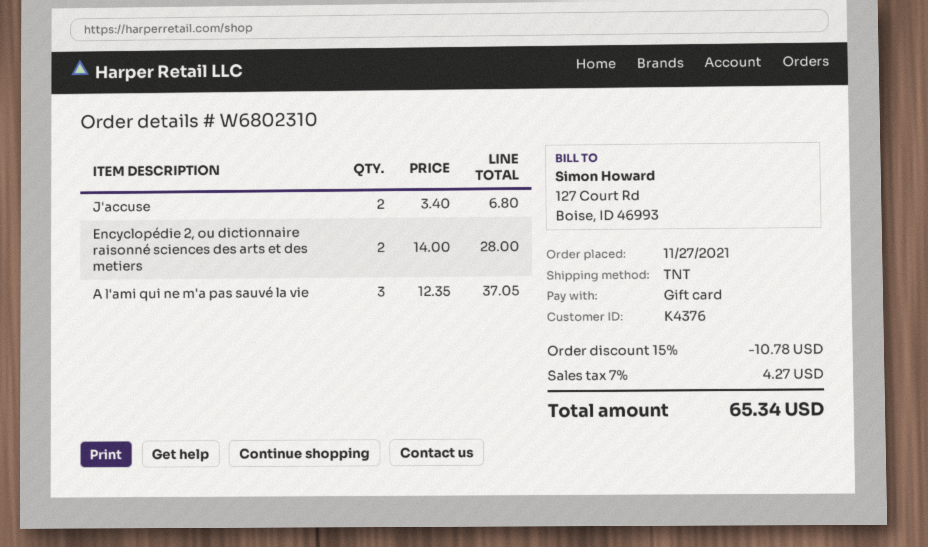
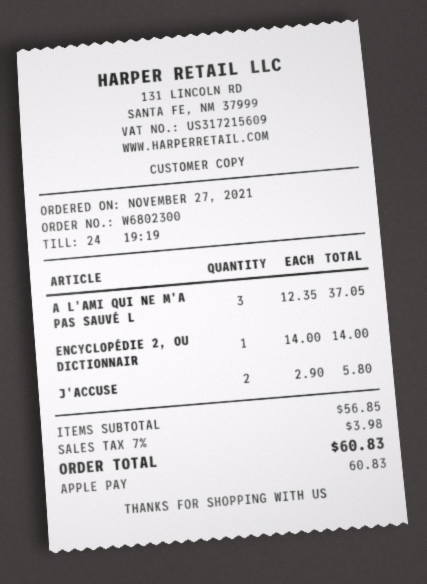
order number: W6802310 -> W6802300
payment method: gift card -> Apple Pay
J'accuse: 2 x 3.40 = 6.80 -> 2 x 2.90 = 5.80
Encyclopédie 2, ou dictionnaire raisonné sciences des arts et des metiers: 2 x 14.00 = 28.00 -> 1 x 14.00 = 14.00
discount: 15% = 10.78 -> none
tax: 7% = 4.27 -> 7% = 3.98
total: 65.34 -> 60.83

